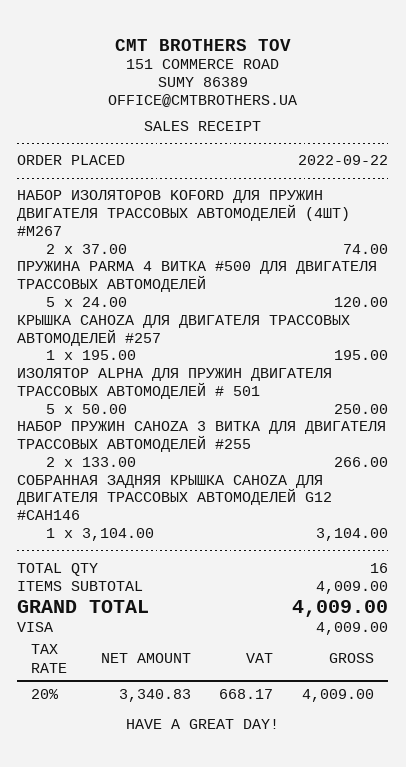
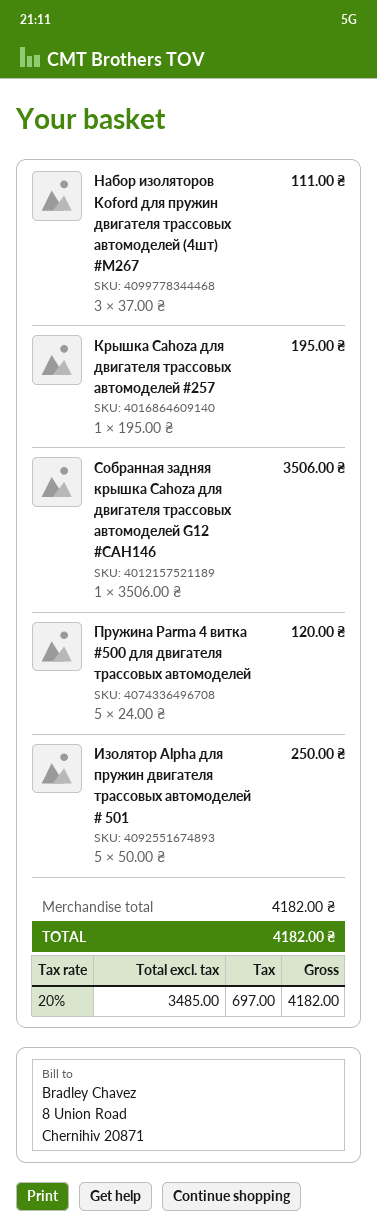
НАБОР ИЗОЛЯТОРОВ KOFORD ДЛЯ ПРУЖИН ДВИГАТЕЛЯ ТРАССОВЫХ АВТОМОДЕЛЕЙ (4ШТ) #M267: 2 x 37.00 = 74.00 -> 3 x 37.00 = 111.00
НАБОР ПРУЖИН CAHOZA 3 ВИТКА ДЛЯ ДВИГАТЕЛЯ ТРАССОВЫХ АВТОМОДЕЛЕЙ #255: 2 x 133.00 = 266.00 -> none
СОБРАННАЯ ЗАДНЯЯ КРЫШКА CAHOZA ДЛЯ ДВИГАТЕЛЯ ТРАССОВЫХ АВТОМОДЕЛЕЙ G12 #CAH146: 1 x 3104.00 = 3104.00 -> 1 x 3506.00 = 3506.00
subtotal: 4009.00 -> 4182.00
net: 3340.83 -> 3485.00
tax: 20% = 668.17 -> 20% = 697.00
total: 4009.00 -> 4182.00

